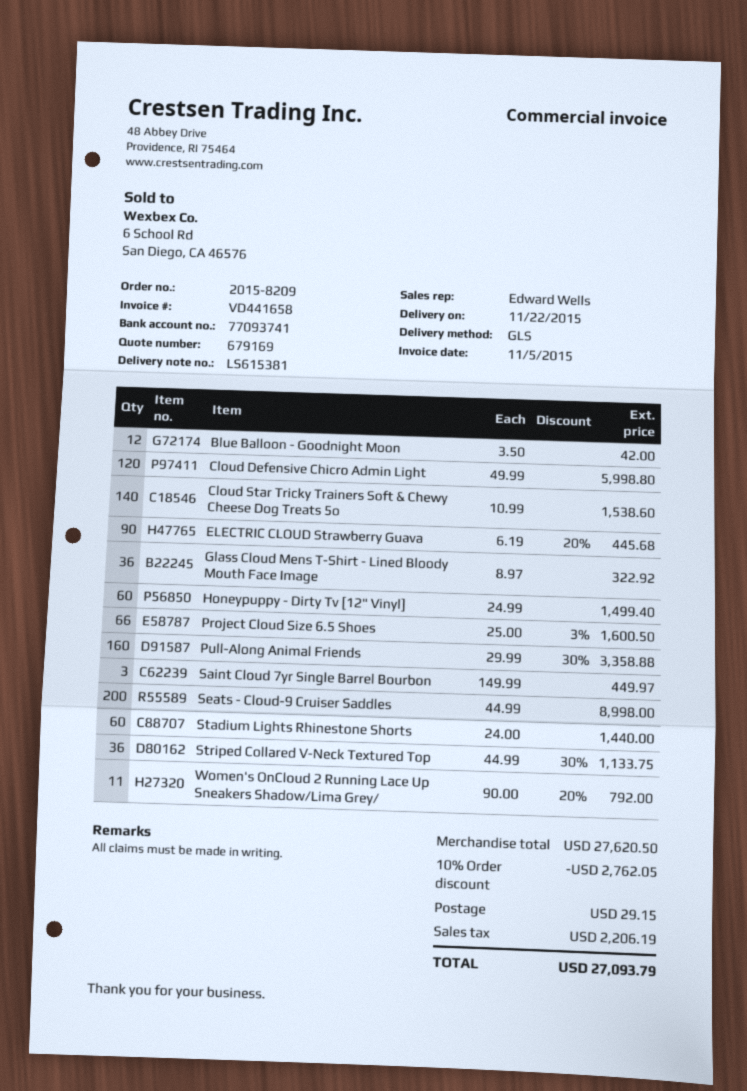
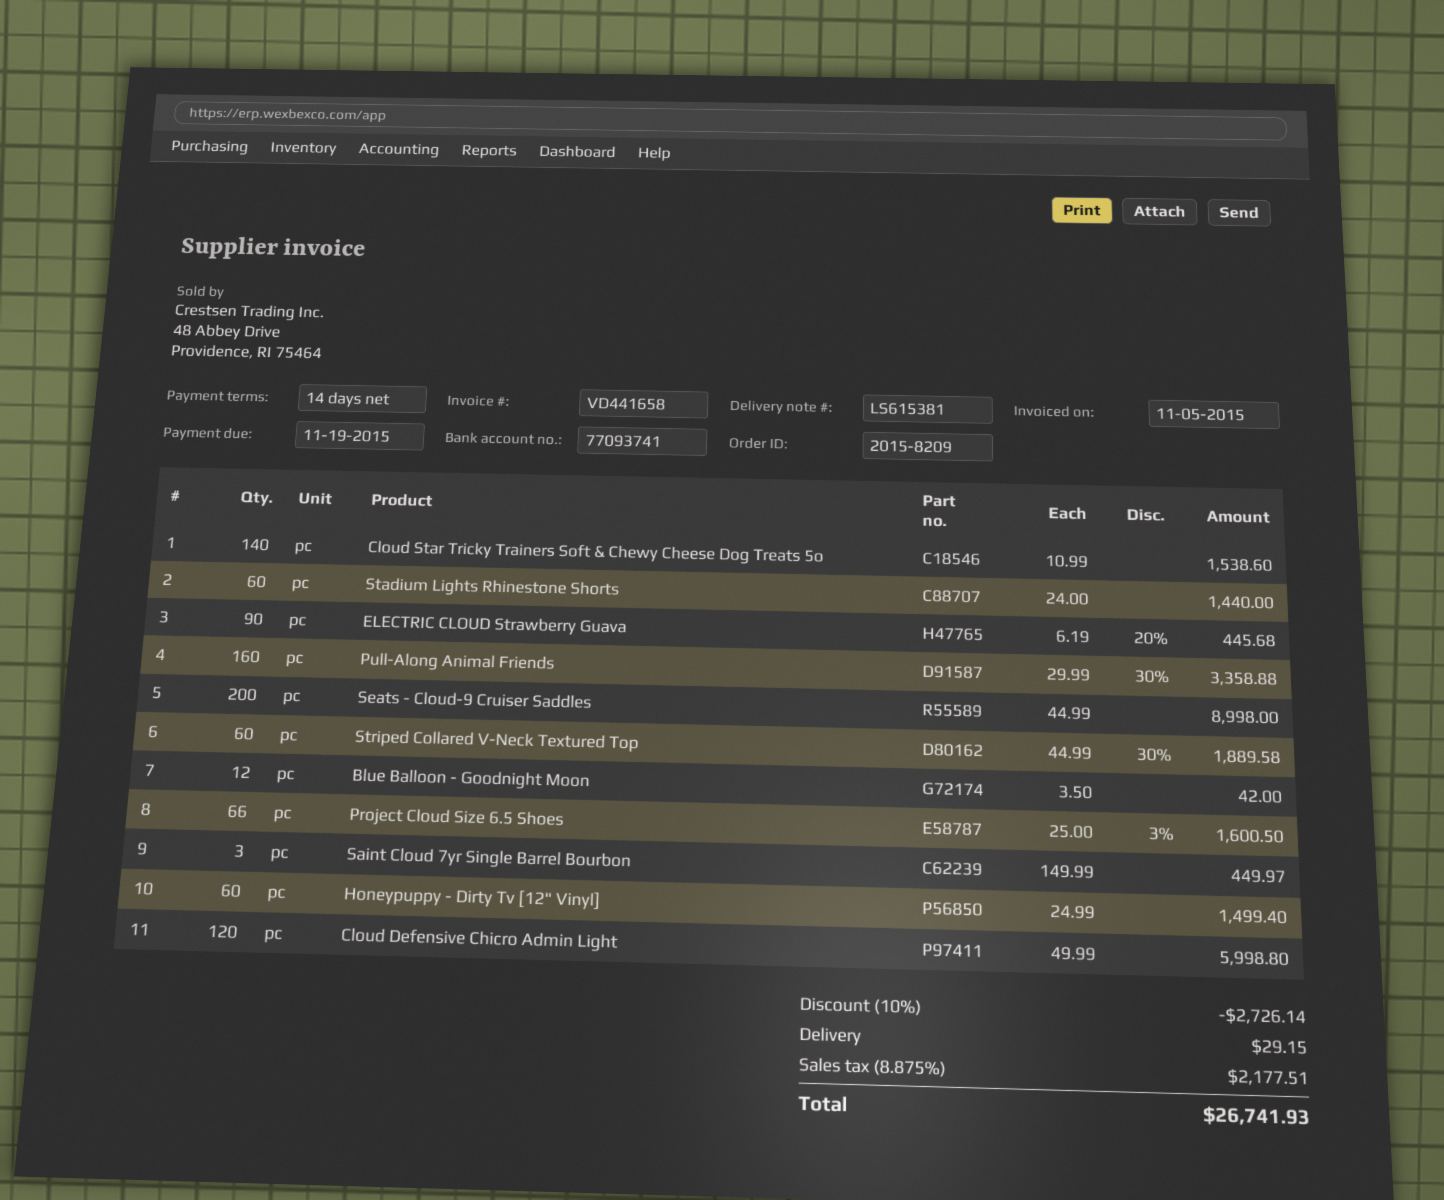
Glass Cloud Mens T-Shirt - Lined Bloody Mouth Face Image: 36 x 8.97 = 322.92 -> none
Striped Collared V-Neck Textured Top: 36 x 44.99 - 30% = 1133.75 -> 60 x 44.99 - 30% = 1889.58
Women's OnCloud 2 Running Lace Up Sneakers Shadow/Lima Grey/: 11 x 90.00 - 20% = 792.00 -> none
discount: 10% = 2762.05 -> 10% = 2726.14
tax: 2206.19 -> 2177.51
total: 27093.79 -> 26741.93

